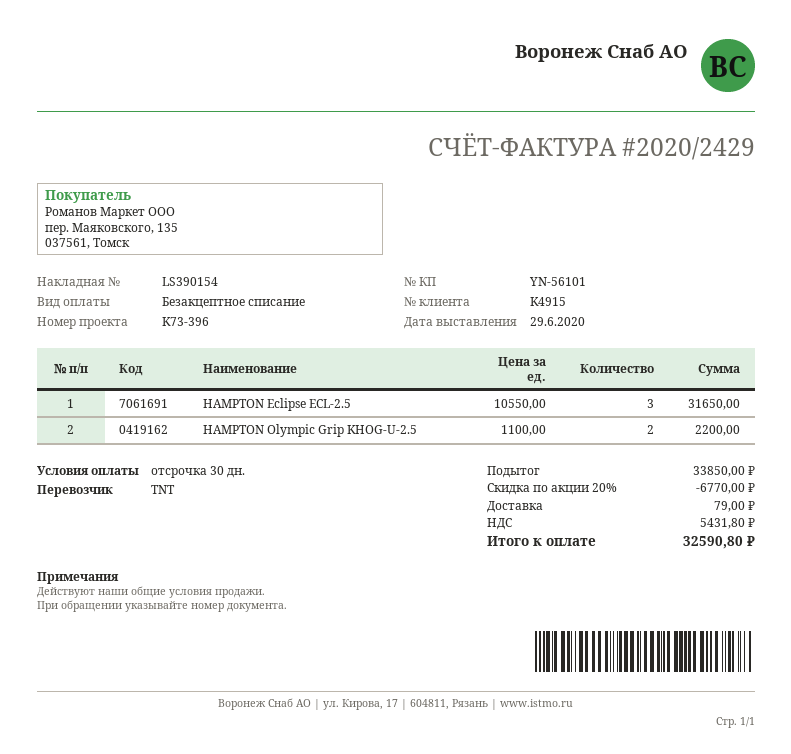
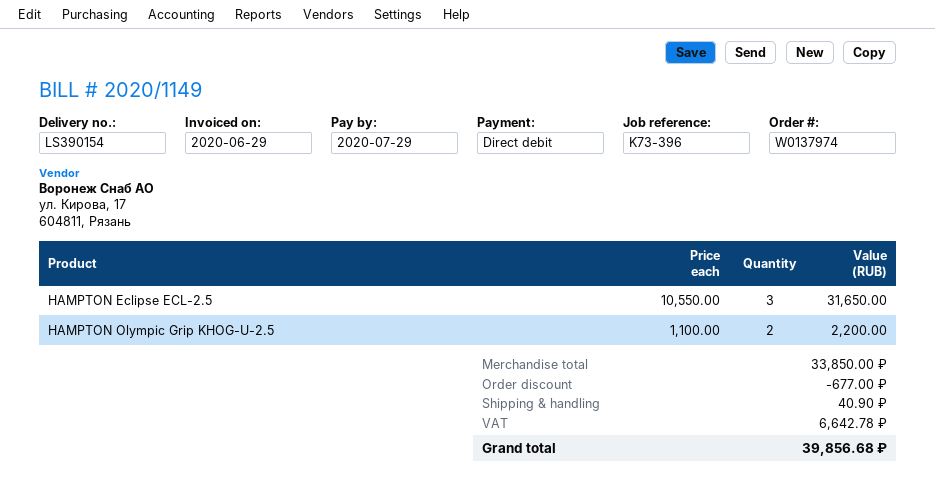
invoice number: 2020/2429 -> 2020/1149
discount: 6770.00 -> 677.00
shipping: 79.00 -> 40.90
tax: 5431.80 -> 6642.78
total: 32590.80 -> 39856.68

